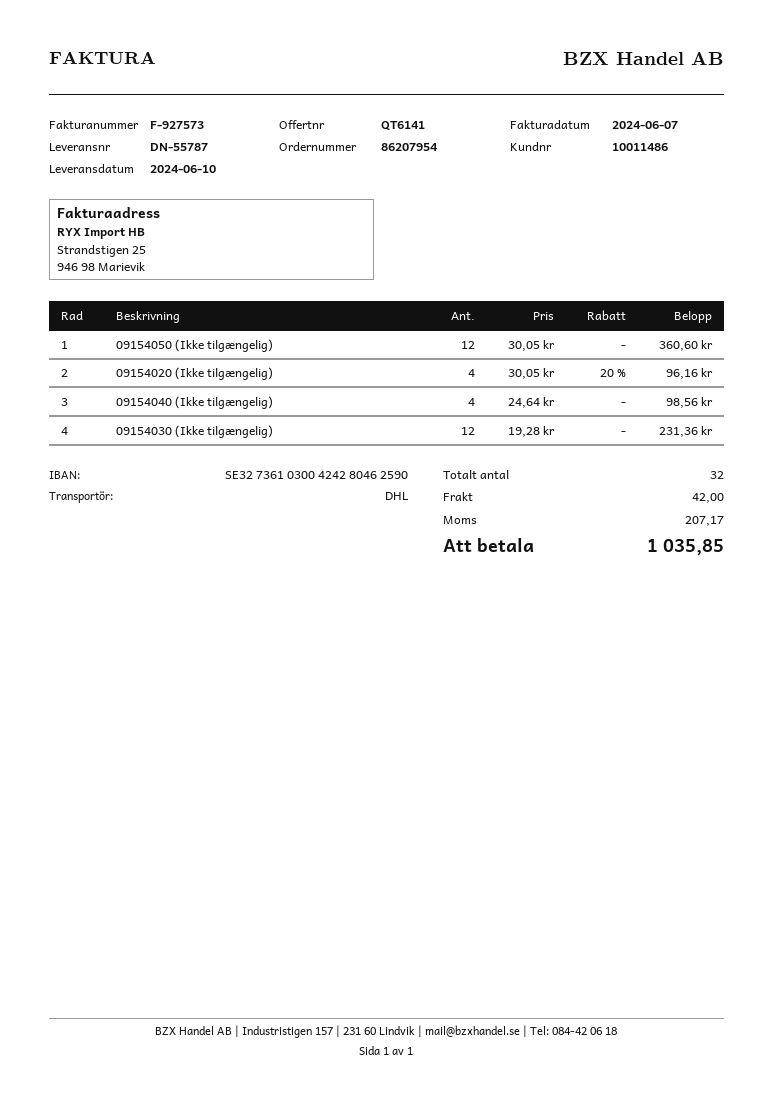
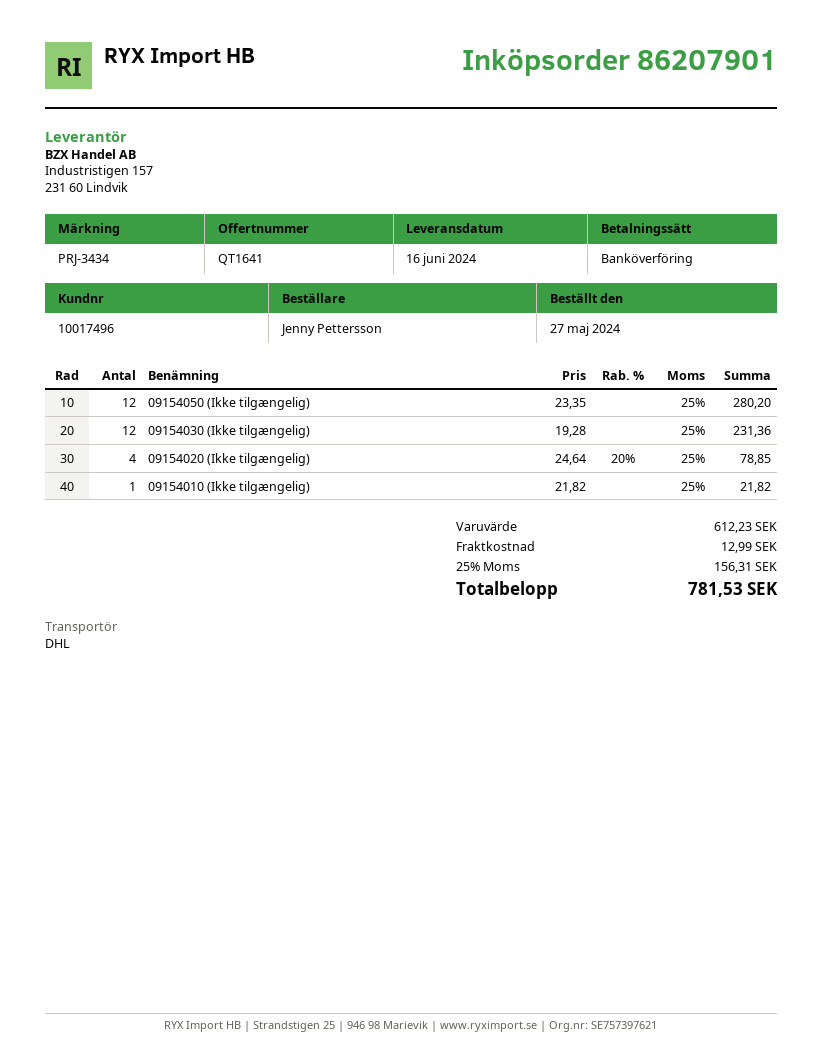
quote number: QT6141 -> QT1641
order number: 86207954 -> 86207901
delivery date: 2024-06-10 -> 2024-06-16
customer number: 10011486 -> 10017496
09154050 (Ikke tilgængelig): 12 x 30.05 = 360.60 -> 12 x 23.35 = 280.20
09154020 (Ikke tilgængelig): 4 x 30.05 - 20% = 96.16 -> 4 x 24.64 - 20% = 78.85
09154040 (Ikke tilgængelig): 4 x 24.64 = 98.56 -> none
09154010 (Ikke tilgængelig): none -> 1 x 21.82 = 21.82
shipping: 42.00 -> 12.99
tax: 207.17 -> 156.31
total: 1035.85 -> 781.53

